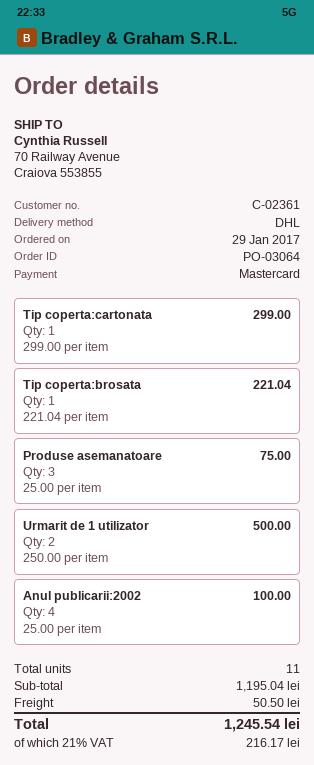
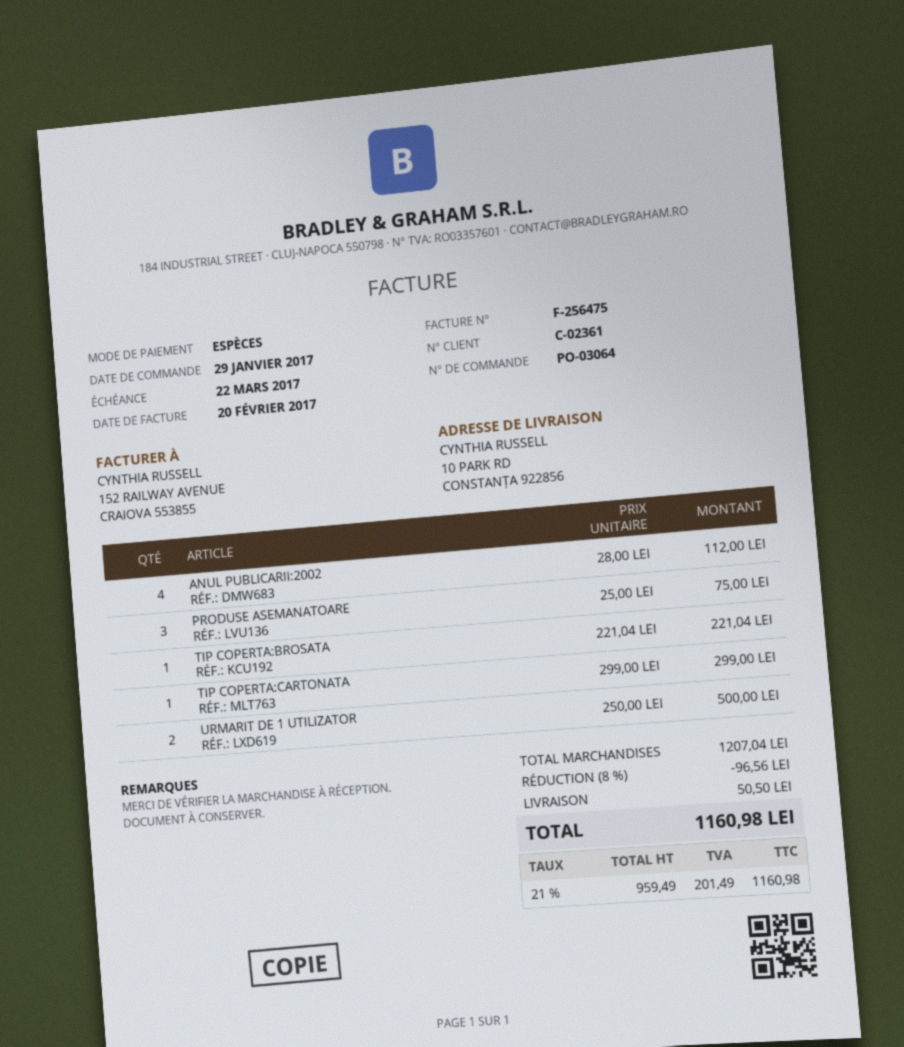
payment method: Mastercard -> cash
ship to: 70 Railway Avenue, Craiova 553855 -> 10 PARK RD, CONSTANȚA 922856
Anul publicarii:2002: 4 x 25.00 = 100.00 -> 4 x 28.00 = 112.00
subtotal: 1195.04 -> 1207.04
discount: none -> 8% = 96.56
tax: 21% = 216.17 -> 21% = 201.49
total: 1245.54 -> 1160.98

